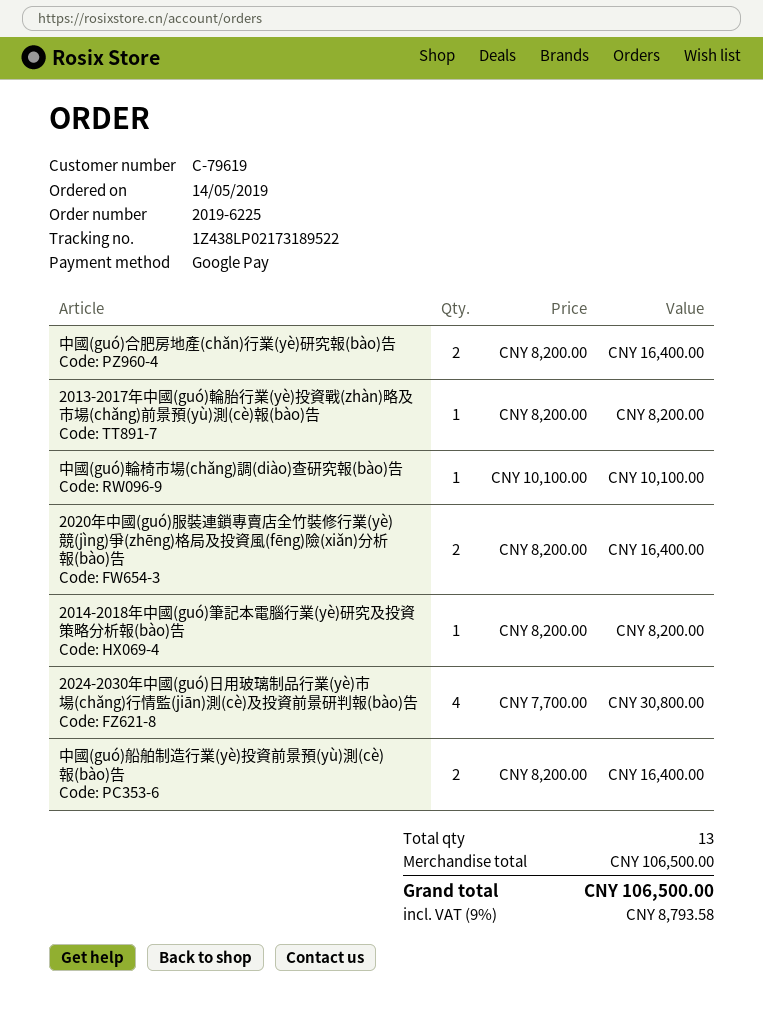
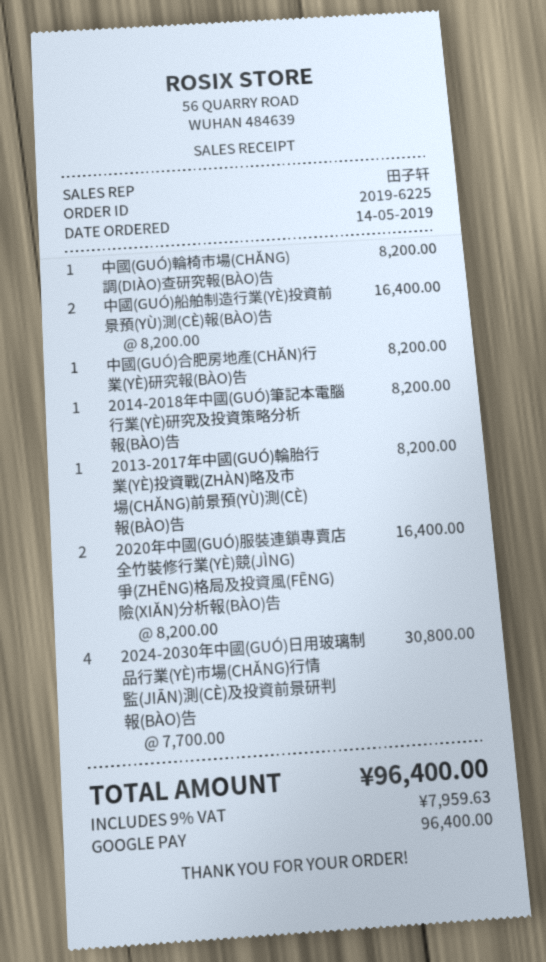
中國(guó)合肥房地產(chǎn)行業(yè)研究報(bào)告: 2 x 8200.00 = 16400.00 -> 1 x 8200.00 = 8200.00
中國(guó)輪椅市場(chǎng)調(diào)查研究報(bào)告: 1 x 10100.00 = 10100.00 -> 1 x 8200.00 = 8200.00
tax: 9% = 8793.58 -> 9% = 7959.63
total: 106500.00 -> 96400.00

